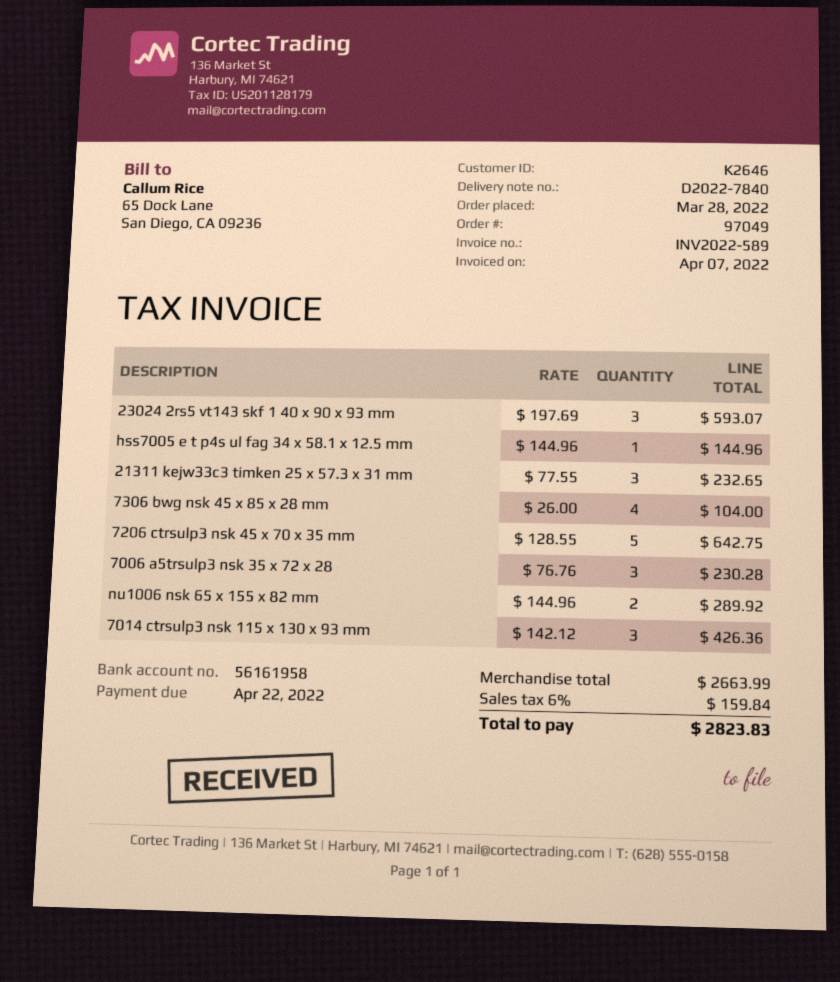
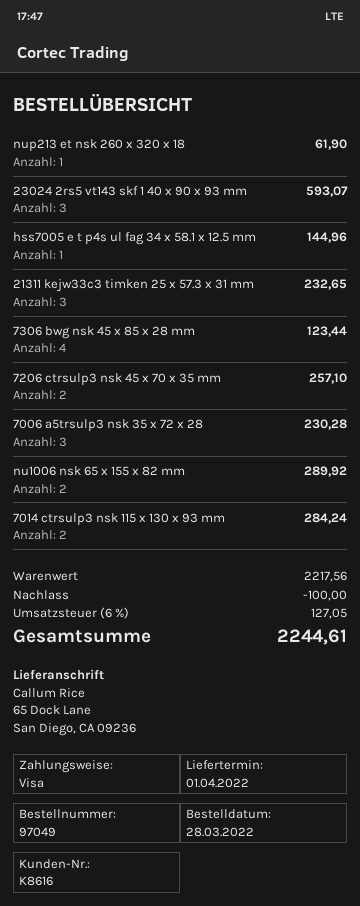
customer number: K2646 -> K8616
7306 bwg nsk 45 x 85 x 28 mm: 4 for 104.00 -> 4 for 123.44
7206 ctrsulp3 nsk 45 x 70 x 35 mm: 5 for 642.75 -> 2 for 257.10
7014 ctrsulp3 nsk 115 x 130 x 93 mm: 3 for 426.36 -> 2 for 284.24
nup213 et nsk 260 x 320 x 18: none -> 1 for 61.90
subtotal: 2663.99 -> 2217.56
discount: none -> 100.00
tax: 6% = 159.84 -> 6% = 127.05
total: 2823.83 -> 2244.61

